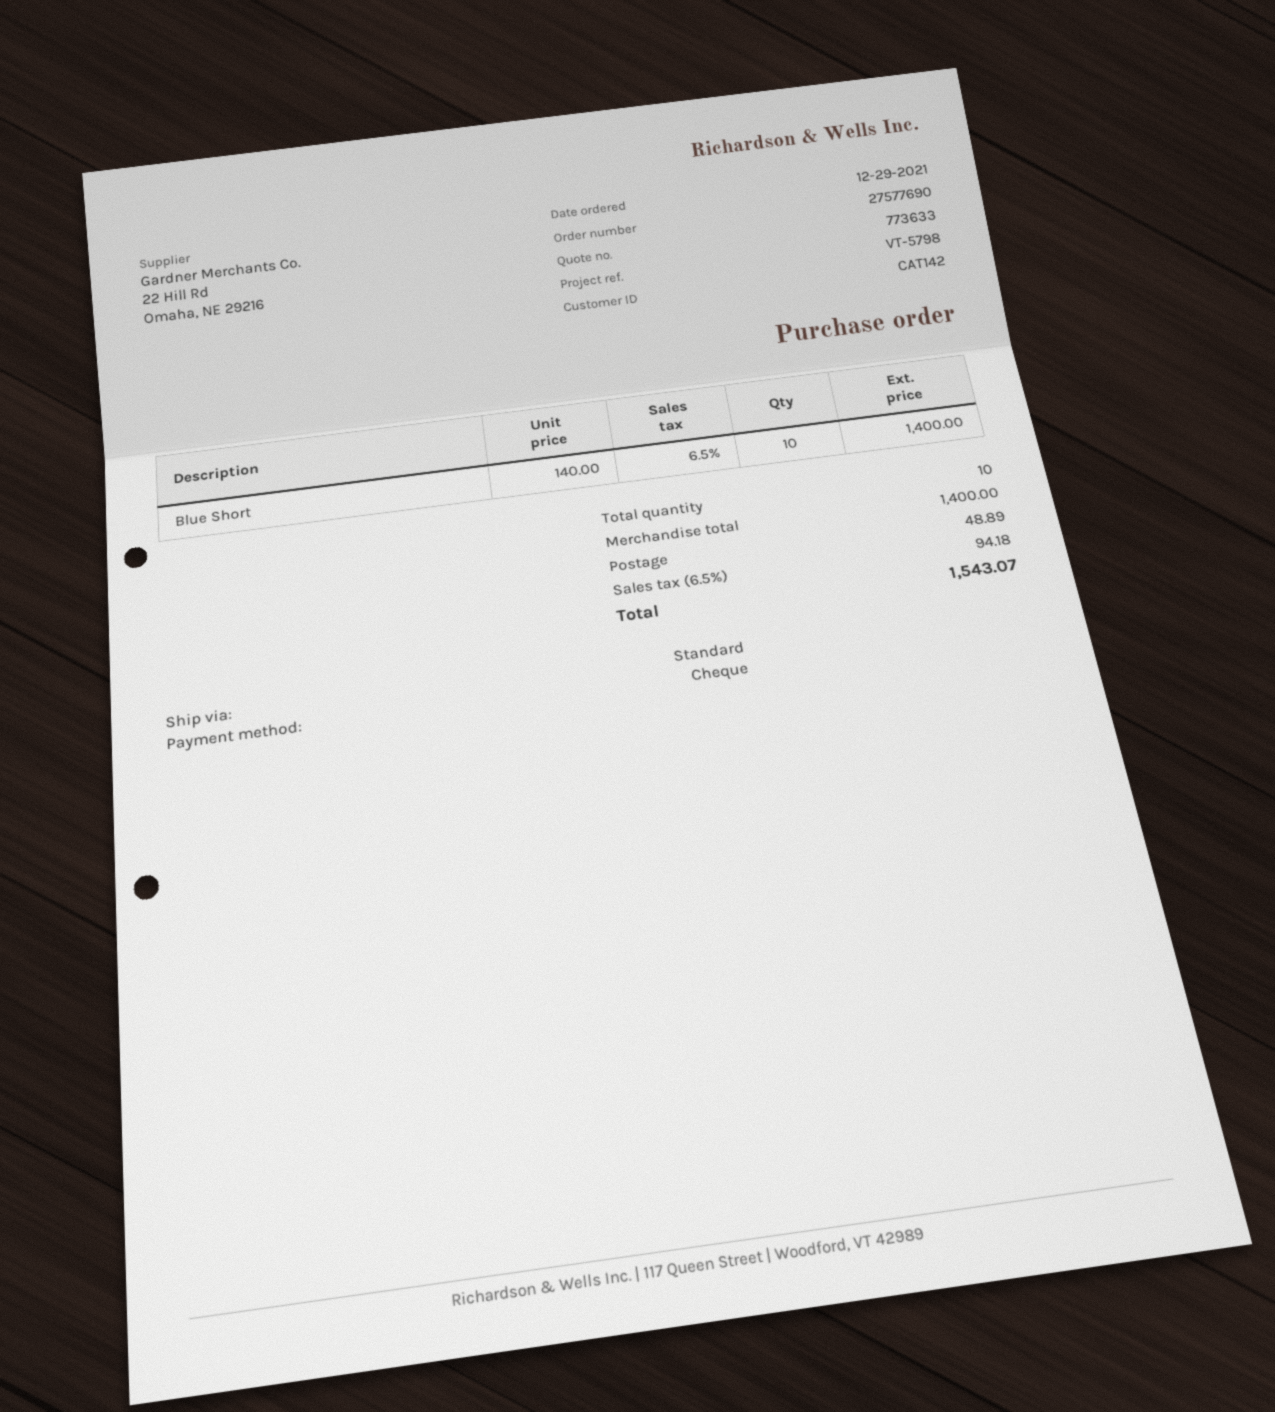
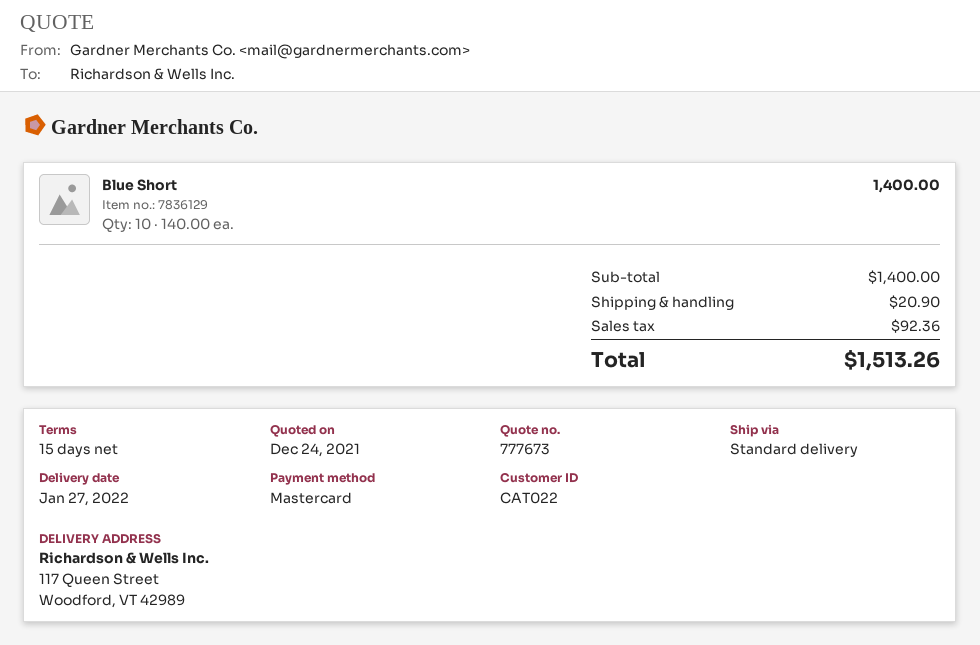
quote number: 773633 -> 777673
customer number: CAT142 -> CAT022
payment method: cheque -> Mastercard
shipping: 48.89 -> 20.90
tax: 94.18 -> 92.36
total: 1543.07 -> 1513.26

